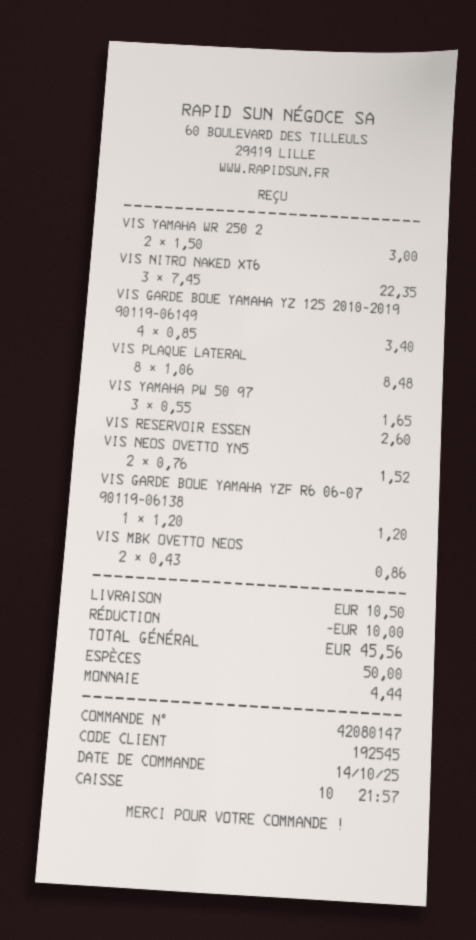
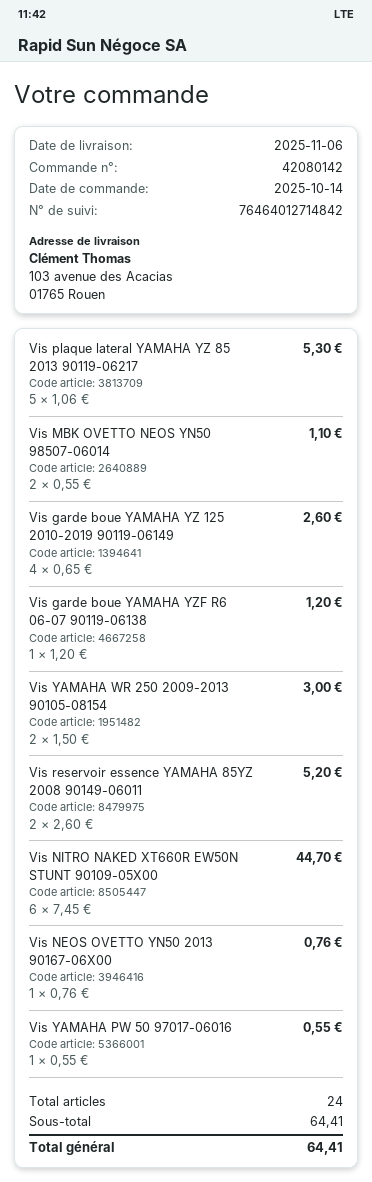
order number: 42080147 -> 42080142
VIS NITRO NAKED XT6: 3 x 7.45 = 22.35 -> 6 x 7.45 = 44.70
VIS GARDE BOUE YAMAHA YZ 125 2010-2019 90119-06149: 4 x 0.85 = 3.40 -> 4 x 0.65 = 2.60
VIS PLAQUE LATERAL: 8 x 1.06 = 8.48 -> 5 x 1.06 = 5.30
VIS YAMAHA PW 50 97: 3 x 0.55 = 1.65 -> 1 x 0.55 = 0.55
VIS RESERVOIR ESSEN: 1 x 2.60 = 2.60 -> 2 x 2.60 = 5.20
VIS NEOS OVETTO YN5: 2 x 0.76 = 1.52 -> 1 x 0.76 = 0.76
VIS MBK OVETTO NEOS: 2 x 0.43 = 0.86 -> 2 x 0.55 = 1.10
discount: 10.00 -> none
shipping: 10.50 -> none
total: 45.56 -> 64.41

